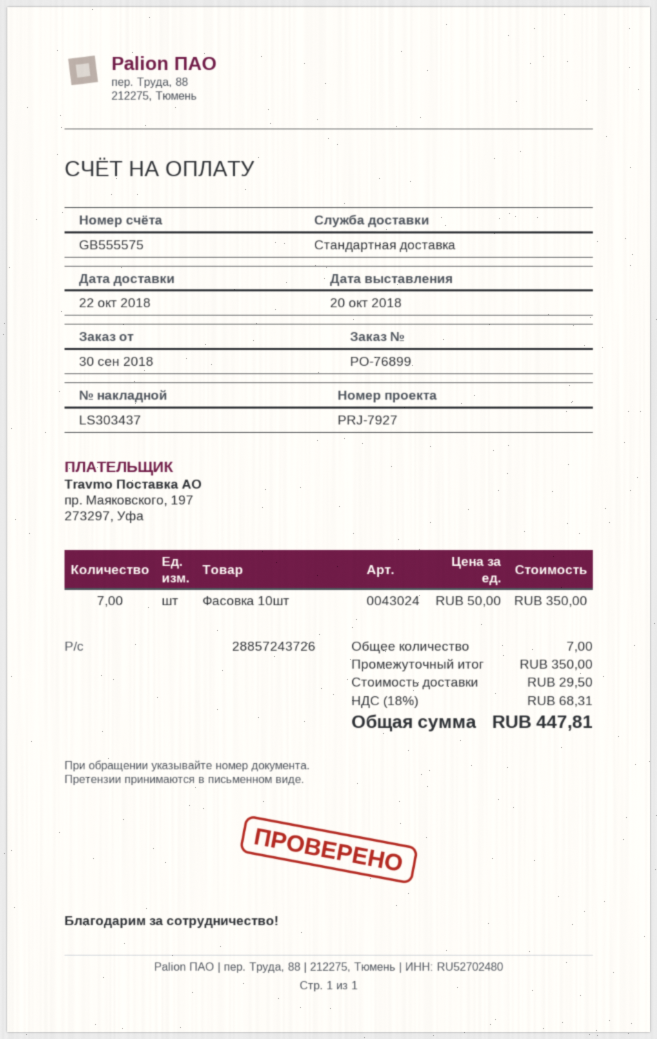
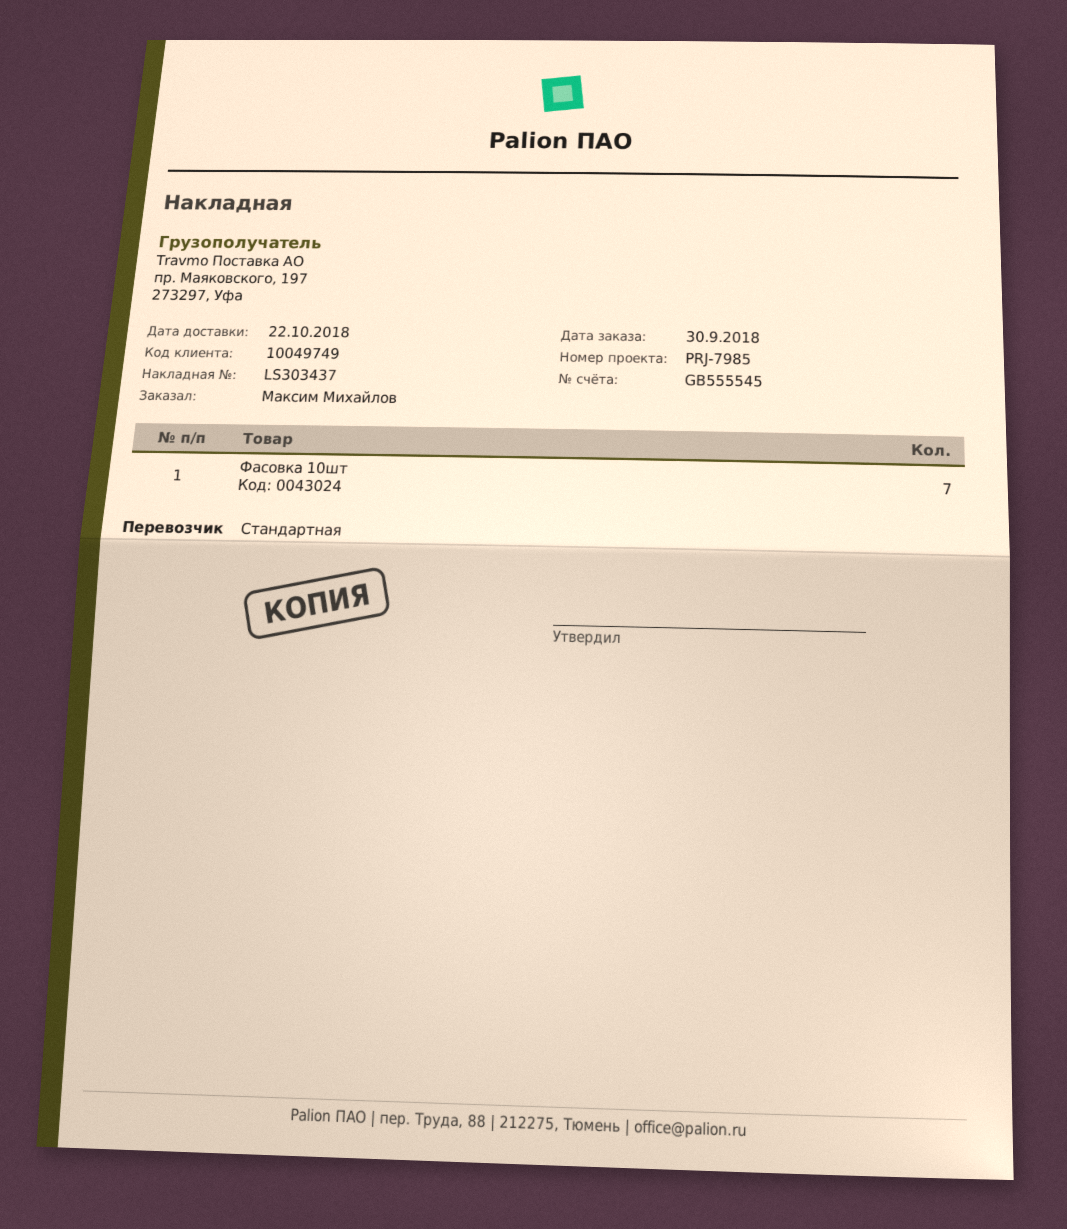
invoice number: GB555575 -> GB555545
reference: PRJ-7927 -> PRJ-7985

